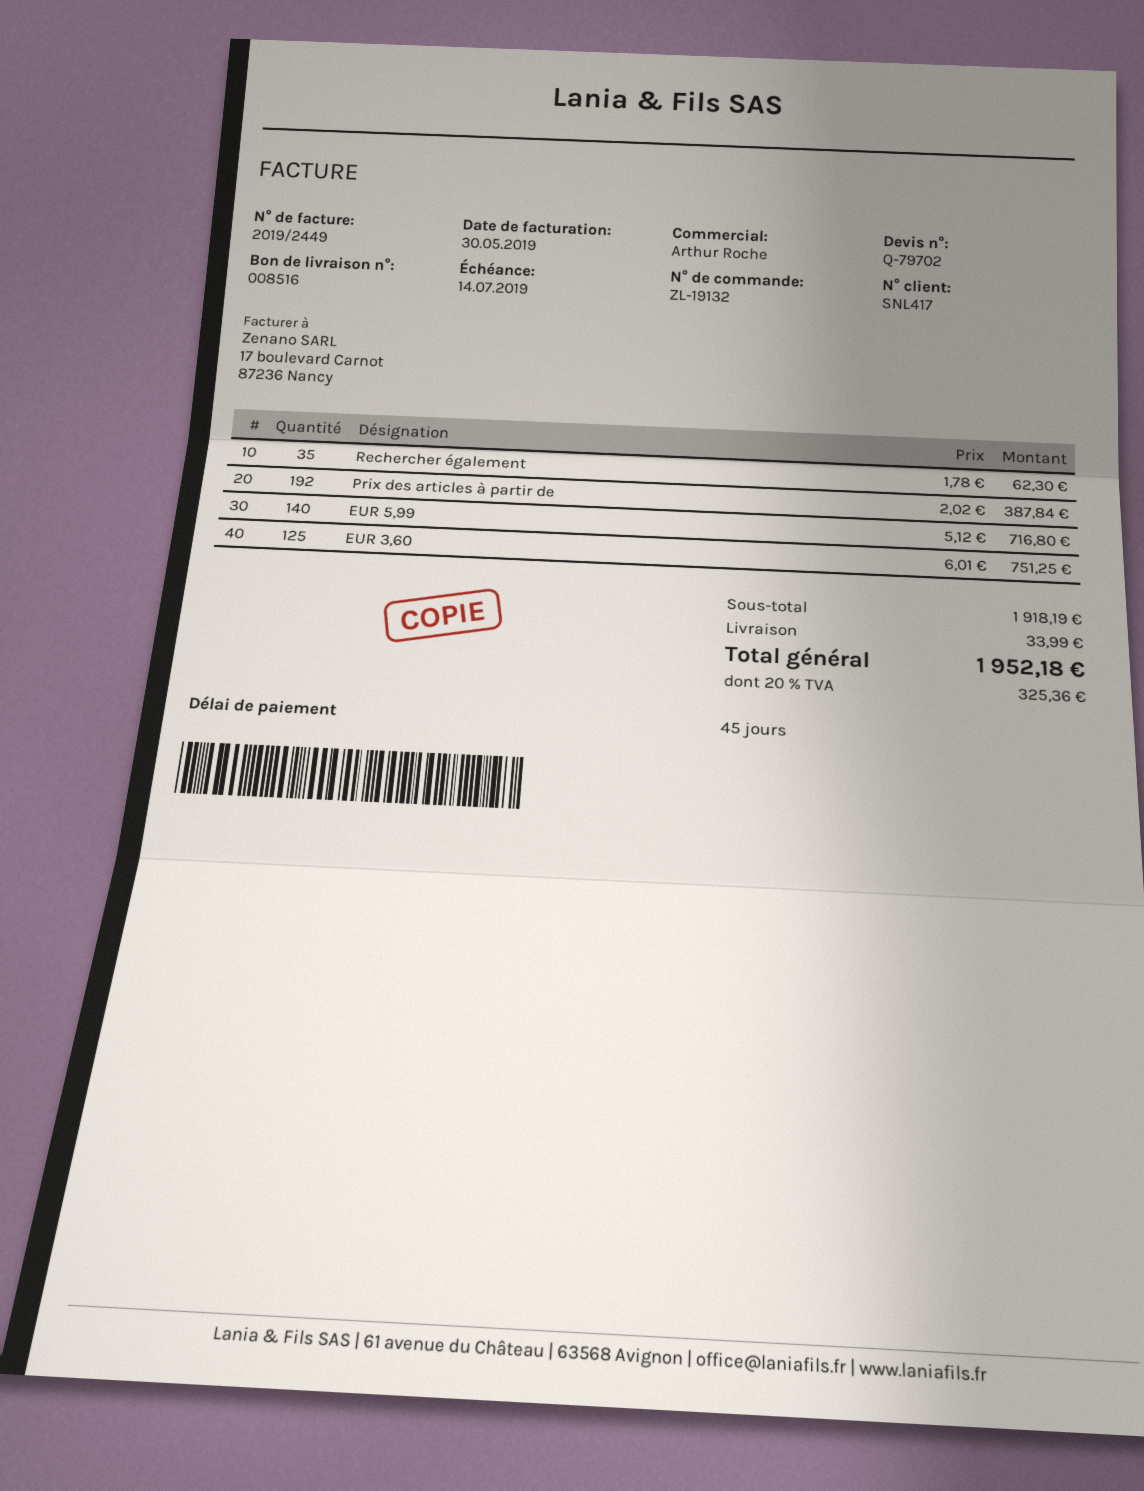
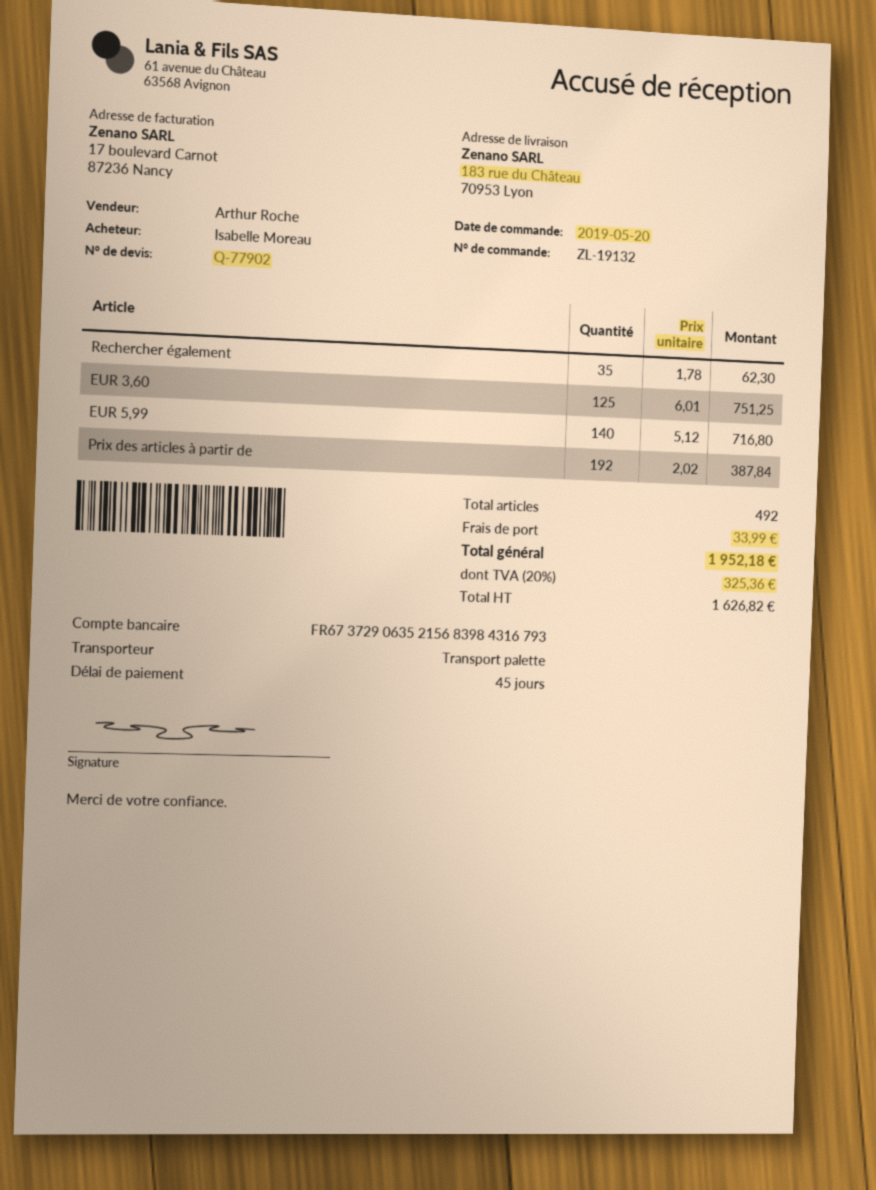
quote number: Q-79702 -> Q-77902

